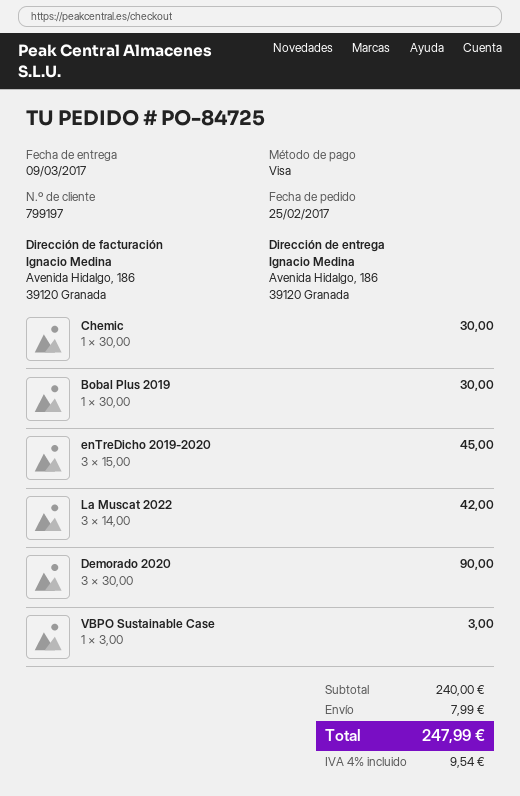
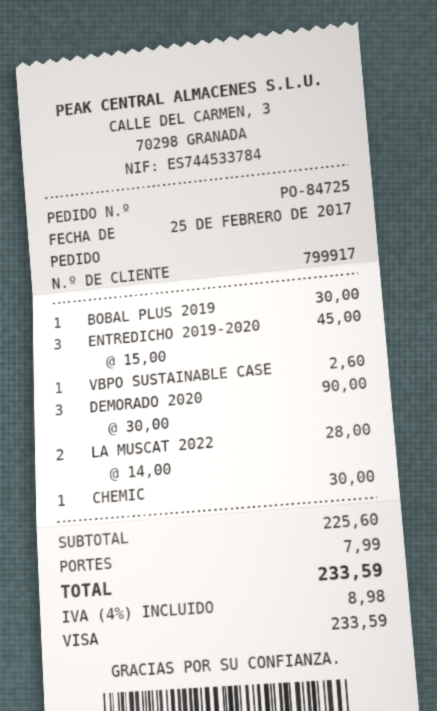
customer number: 799197 -> 799917
La Muscat 2022: 3 x 14.00 = 42.00 -> 2 x 14.00 = 28.00
VBPO Sustainable Case: 1 x 3.00 = 3.00 -> 1 x 2.60 = 2.60
subtotal: 240.00 -> 225.60
tax: 4% = 9.54 -> 4% = 8.98
total: 247.99 -> 233.59

